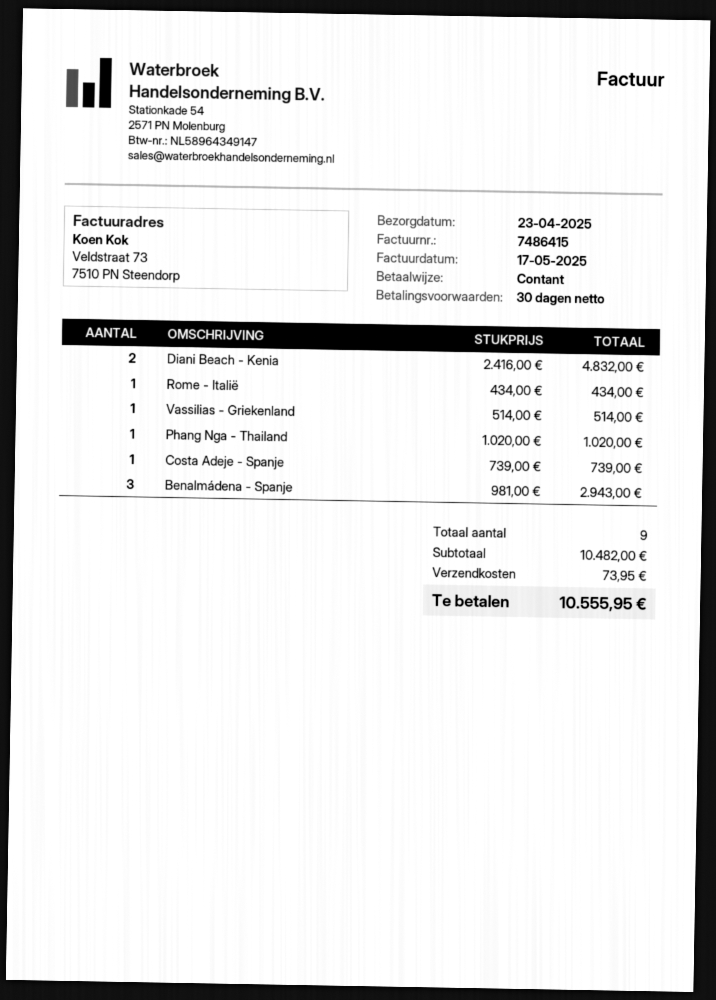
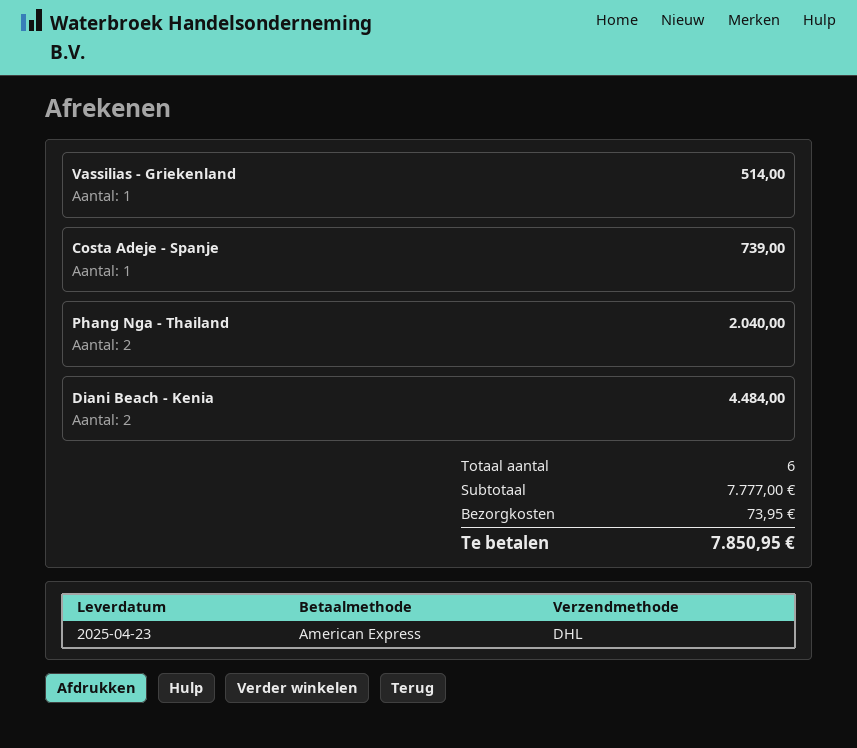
payment method: cash -> American Express
Diani Beach - Kenia: 2 for 4832.00 -> 2 for 4484.00
Rome - Italië: 1 for 434.00 -> none
Phang Nga - Thailand: 1 for 1020.00 -> 2 for 2040.00
Benalmádena - Spanje: 3 for 2943.00 -> none
total quantity: 9 -> 6
subtotal: 10482.00 -> 7777.00
total: 10555.95 -> 7850.95

